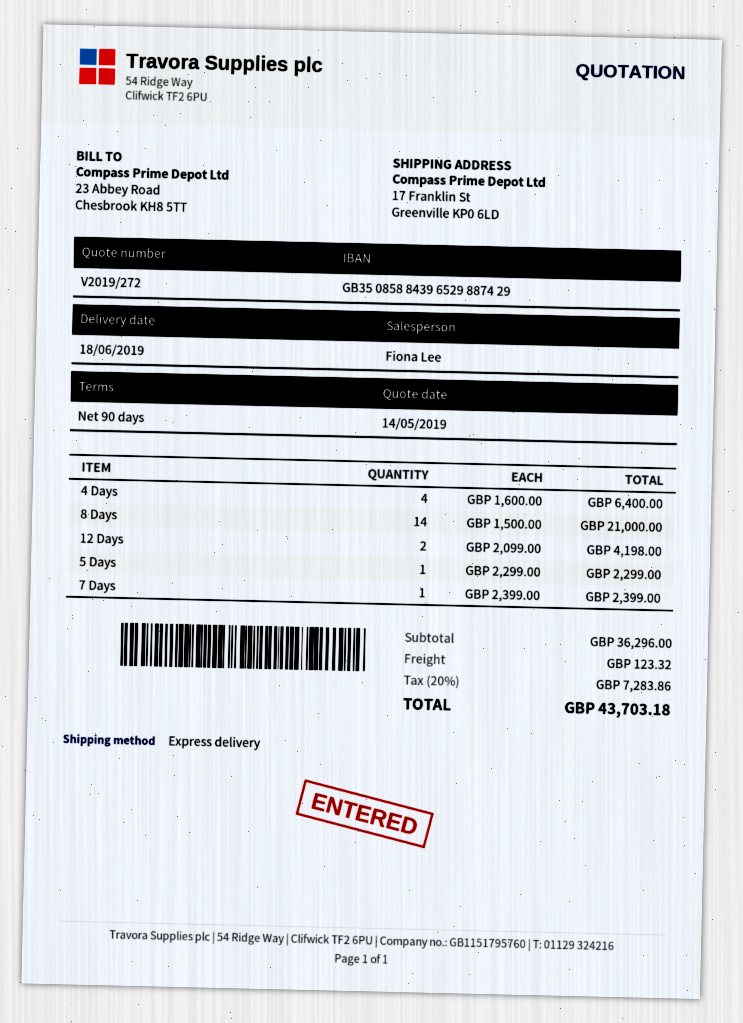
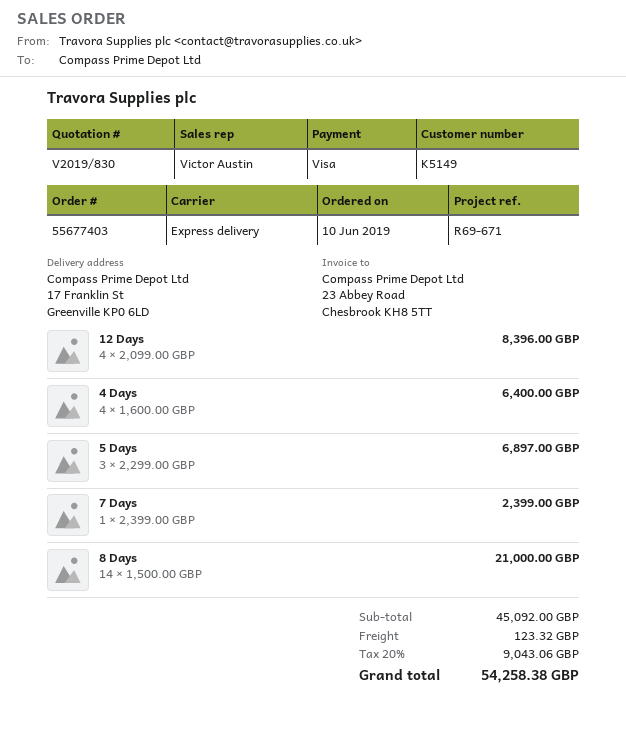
quote number: V2019/272 -> V2019/830
sales rep: Fiona Lee -> Victor Austin
12 Days: 2 x 2099.00 = 4198.00 -> 4 x 2099.00 = 8396.00
5 Days: 1 x 2299.00 = 2299.00 -> 3 x 2299.00 = 6897.00
subtotal: 36296.00 -> 45092.00
tax: 20% = 7283.86 -> 20% = 9043.06
total: 43703.18 -> 54258.38

